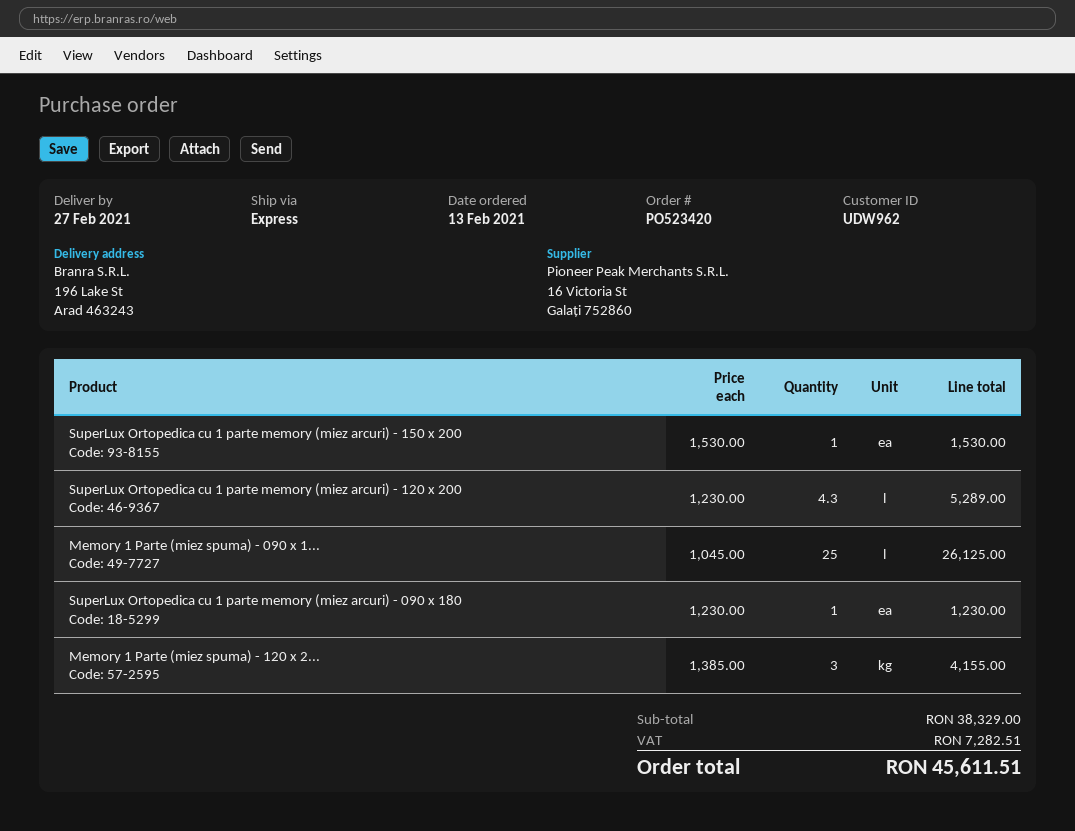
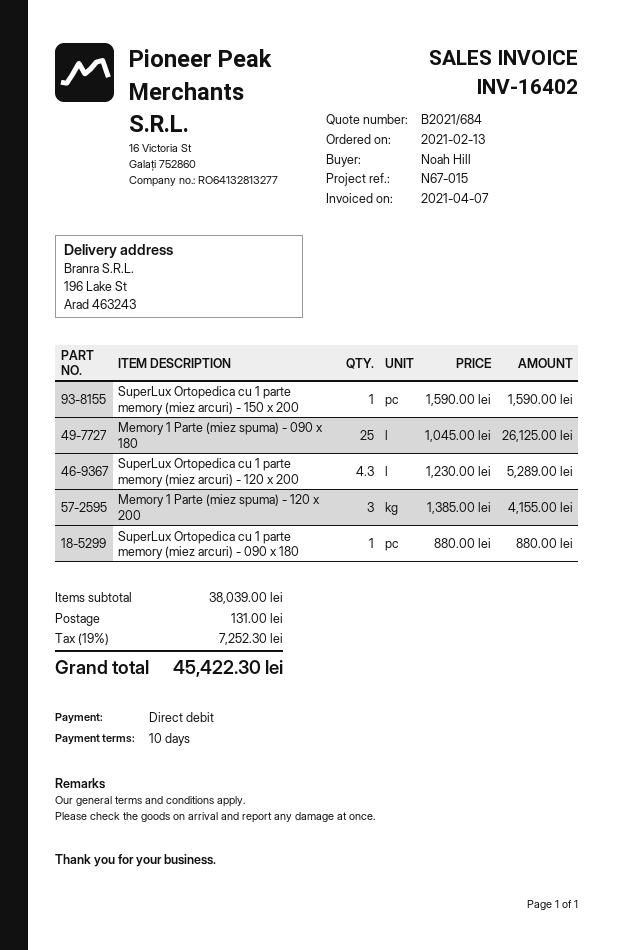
SuperLux Ortopedica cu 1 parte memory (miez arcuri) - 150 x 200: 1 x 1530.00 = 1530.00 -> 1 x 1590.00 = 1590.00
SuperLux Ortopedica cu 1 parte memory (miez arcuri) - 090 x 180: 1 x 1230.00 = 1230.00 -> 1 x 880.00 = 880.00
subtotal: 38329.00 -> 38039.00
shipping: none -> 131.00
tax: 7282.51 -> 7252.30
total: 45611.51 -> 45422.30

